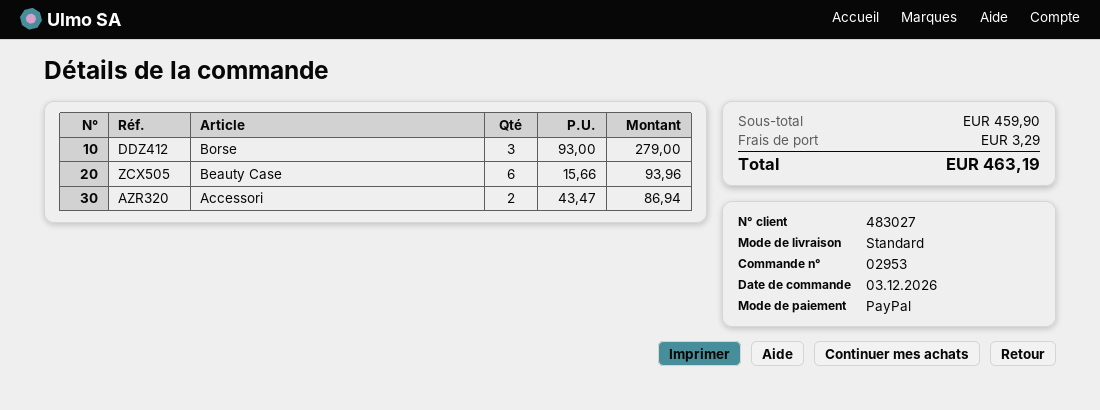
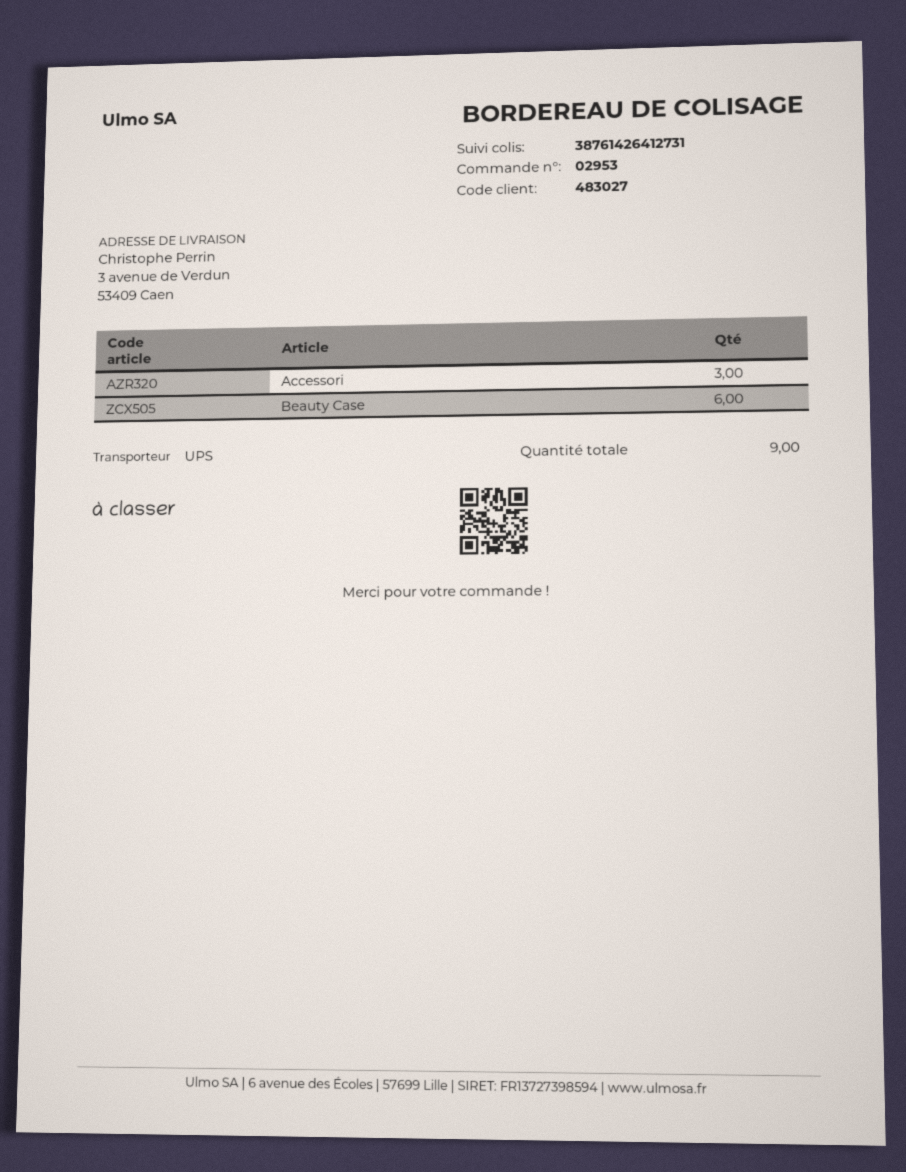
shipping method: standard -> UPS
Borse: 3 -> none
Accessori: 2 -> 3

